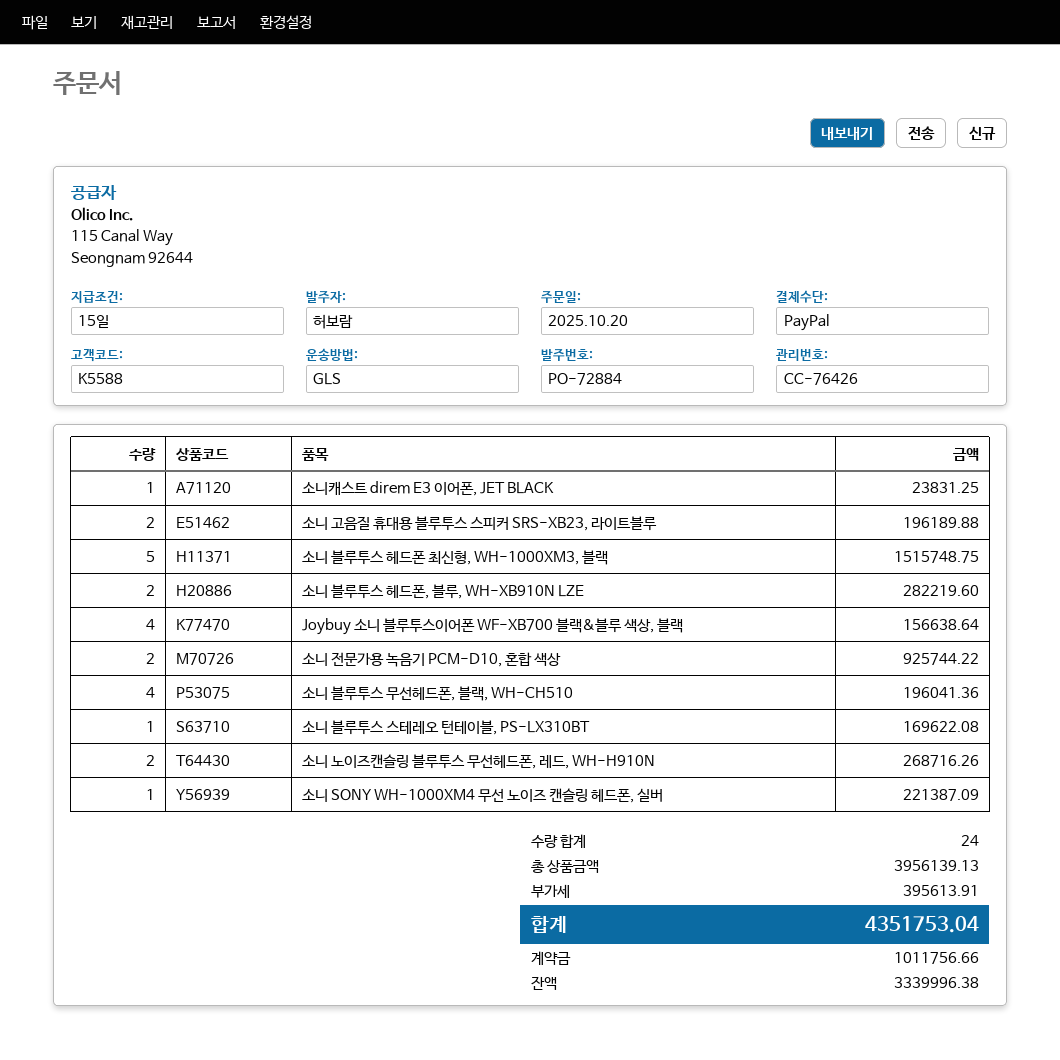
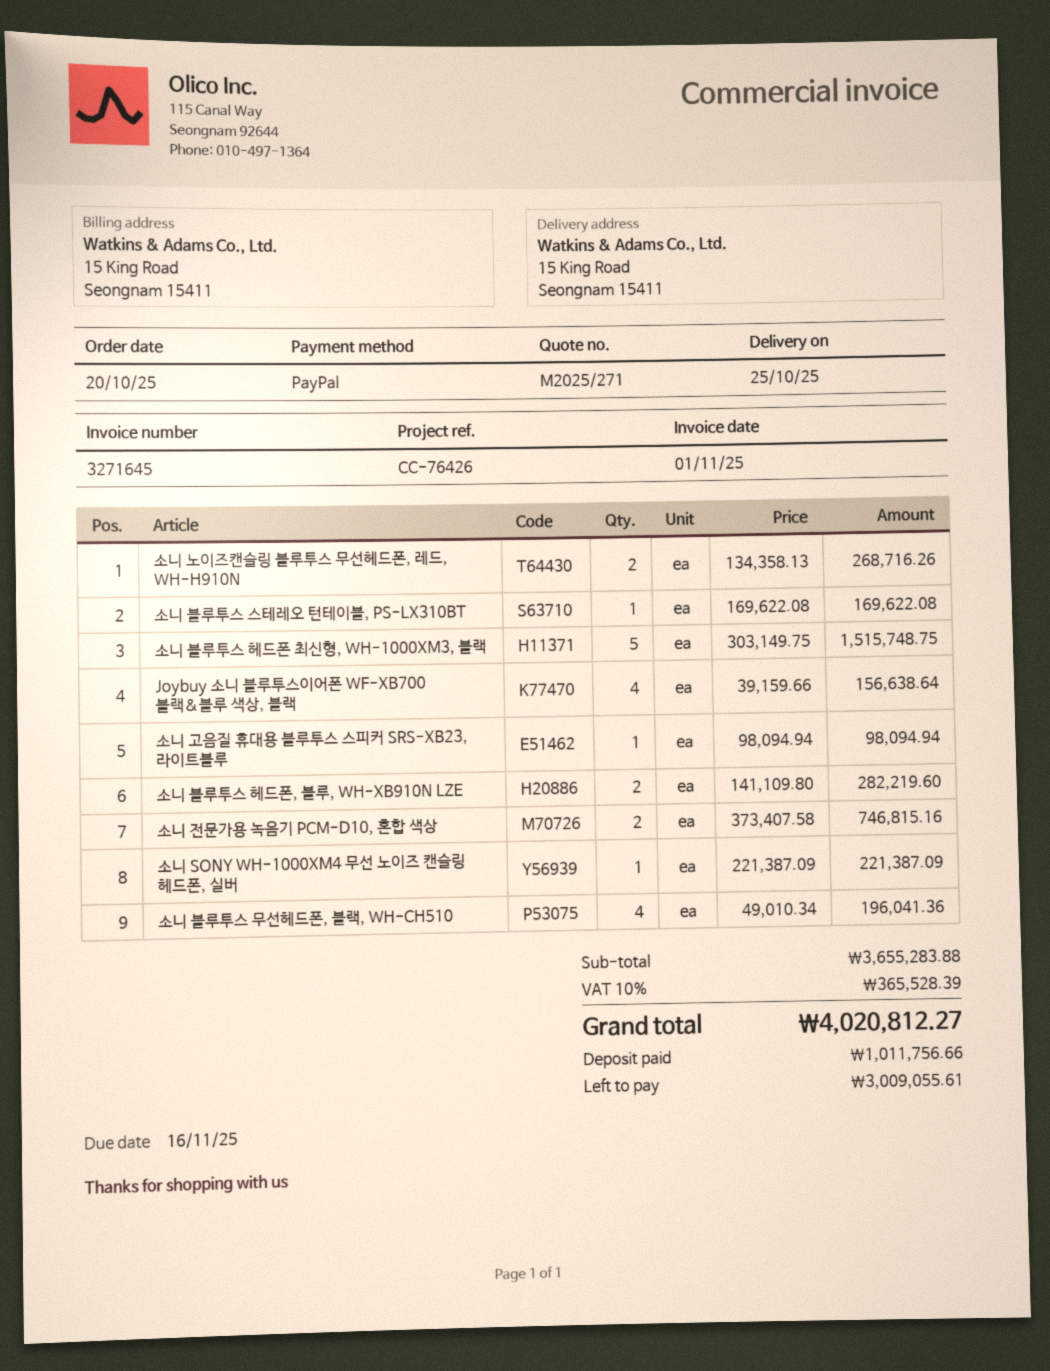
소니캐스트 direm E3 이어폰, JET BLACK: 1 for 23831.25 -> none
소니 고음질 휴대용 블루투스 스피커 SRS-XB23, 라이트블루: 2 for 196189.88 -> 1 for 98094.94
소니 전문가용 녹음기 PCM-D10, 혼합 색상: 2 for 925744.22 -> 2 for 746815.16
subtotal: 3956139.13 -> 3655283.88
tax: 395613.91 -> 365528.39
total: 4351753.04 -> 4020812.27
balance: 3339996.38 -> 3009055.61

